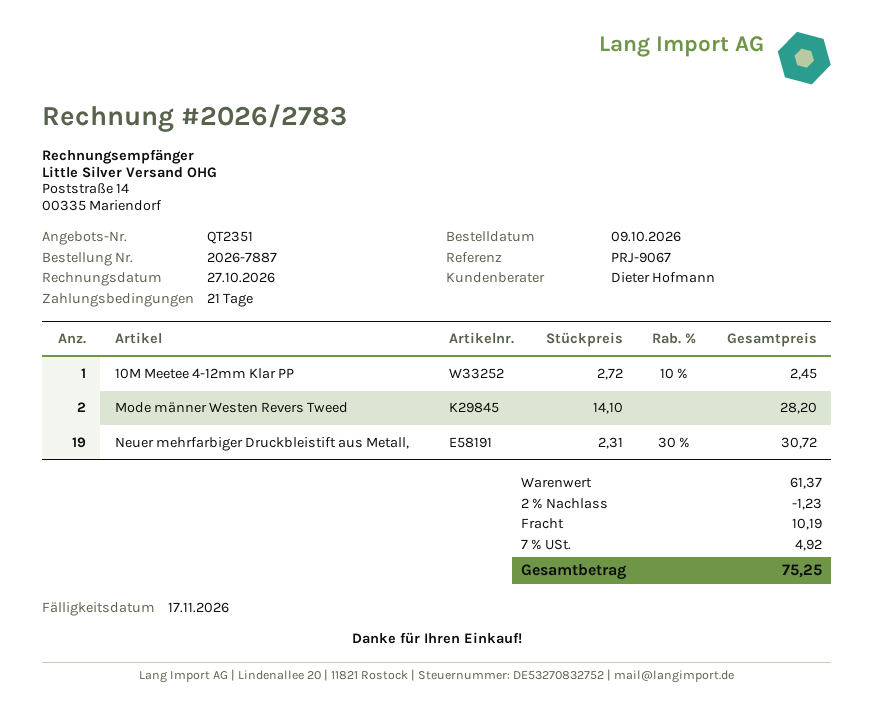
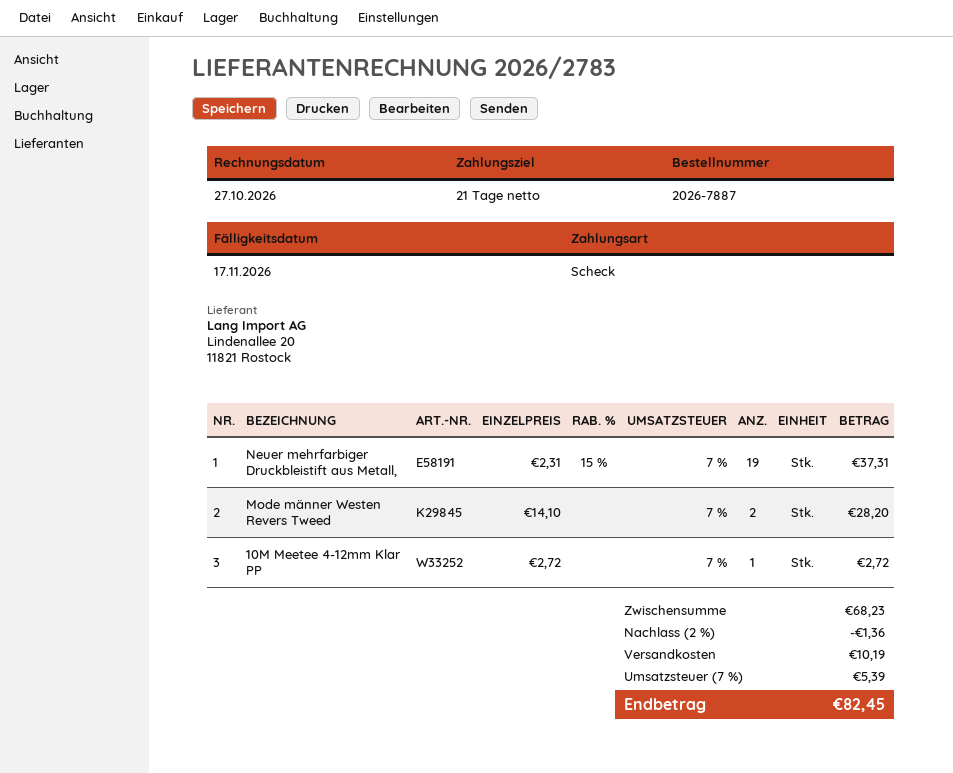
10M Meetee 4-12mm Klar PP: 1 x 2.72 - 10% = 2.45 -> 1 x 2.72 = 2.72
Neuer mehrfarbiger Druckbleistift aus Metall,: 19 x 2.31 - 30% = 30.72 -> 19 x 2.31 - 15% = 37.31
subtotal: 61.37 -> 68.23
discount: 2% = 1.23 -> 2% = 1.36
tax: 7% = 4.92 -> 7% = 5.39
total: 75.25 -> 82.45

